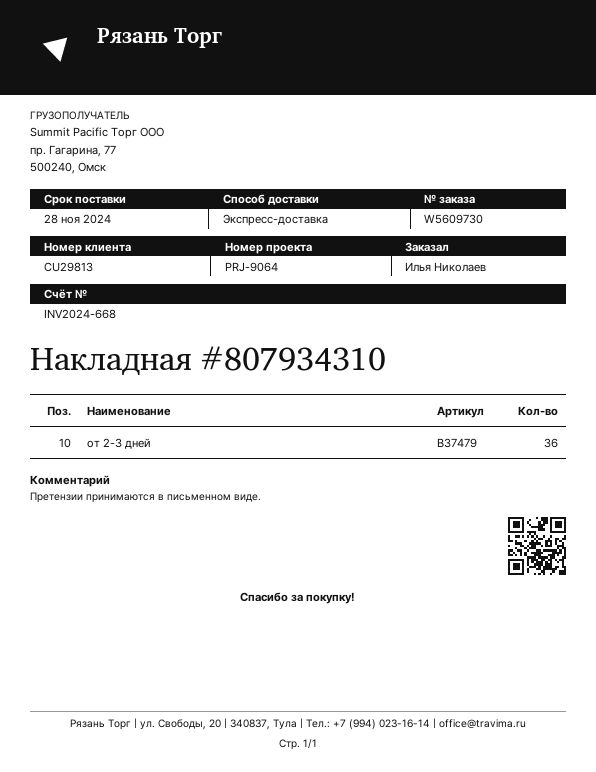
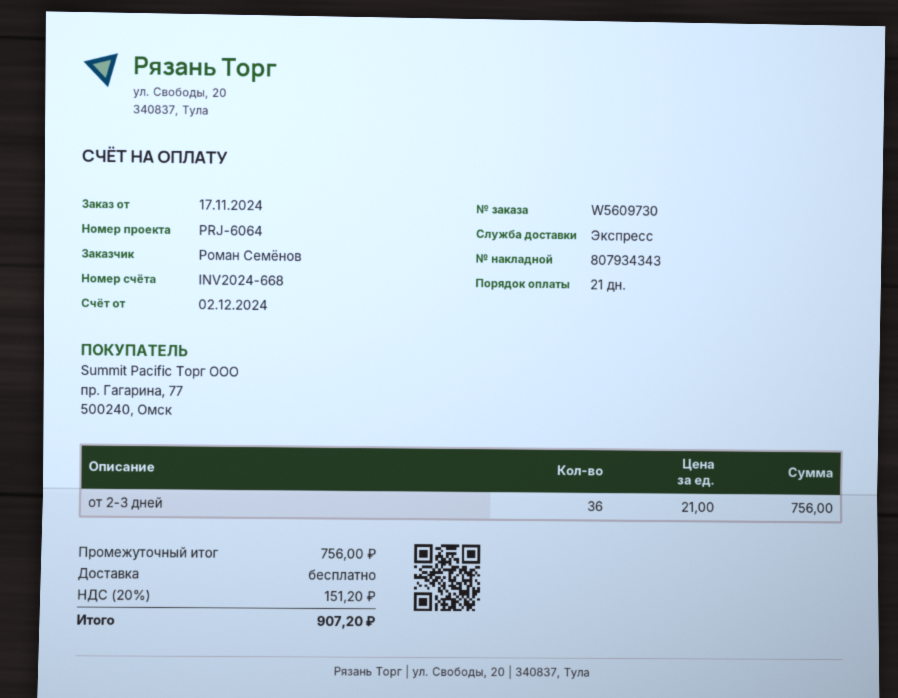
delivery note number: 807934310 -> 807934343
reference: PRJ-9064 -> PRJ-6064
ordered by: Илья Николаев -> Роман Семёнов

